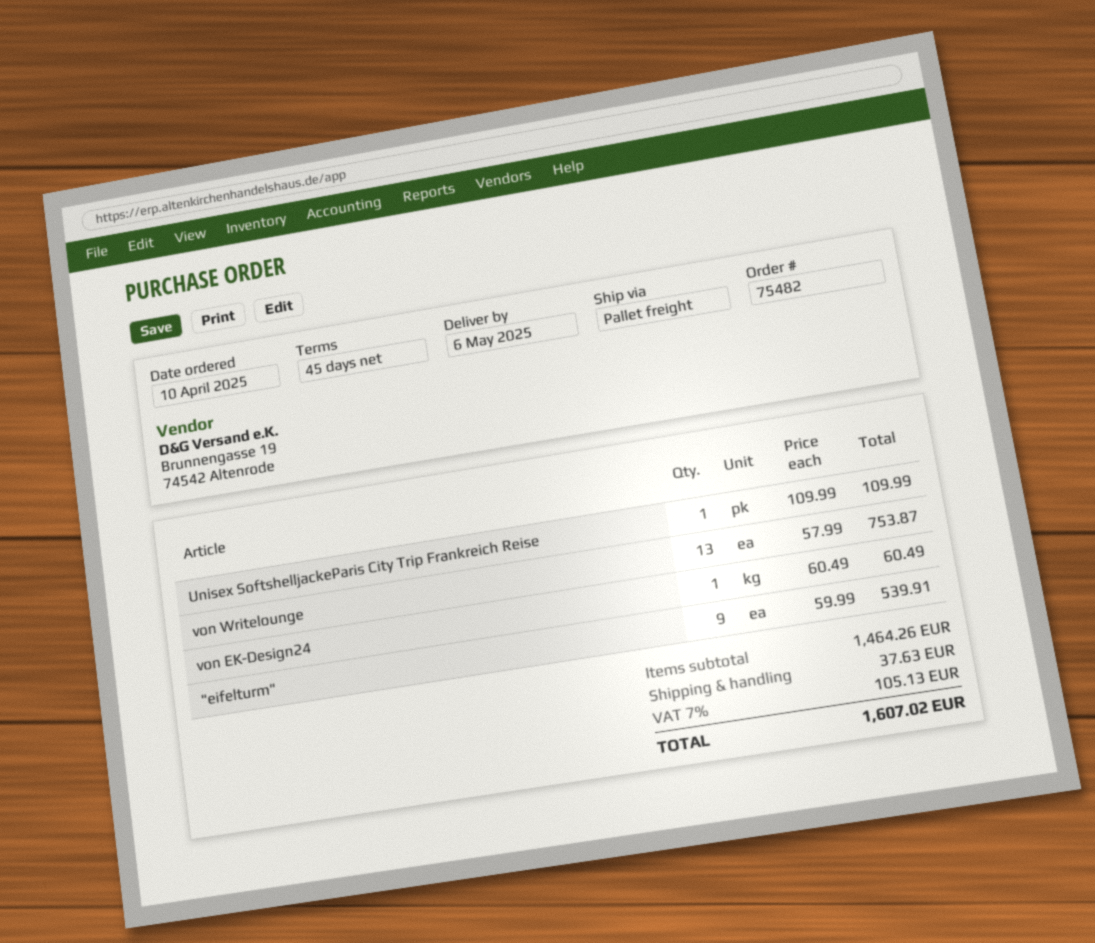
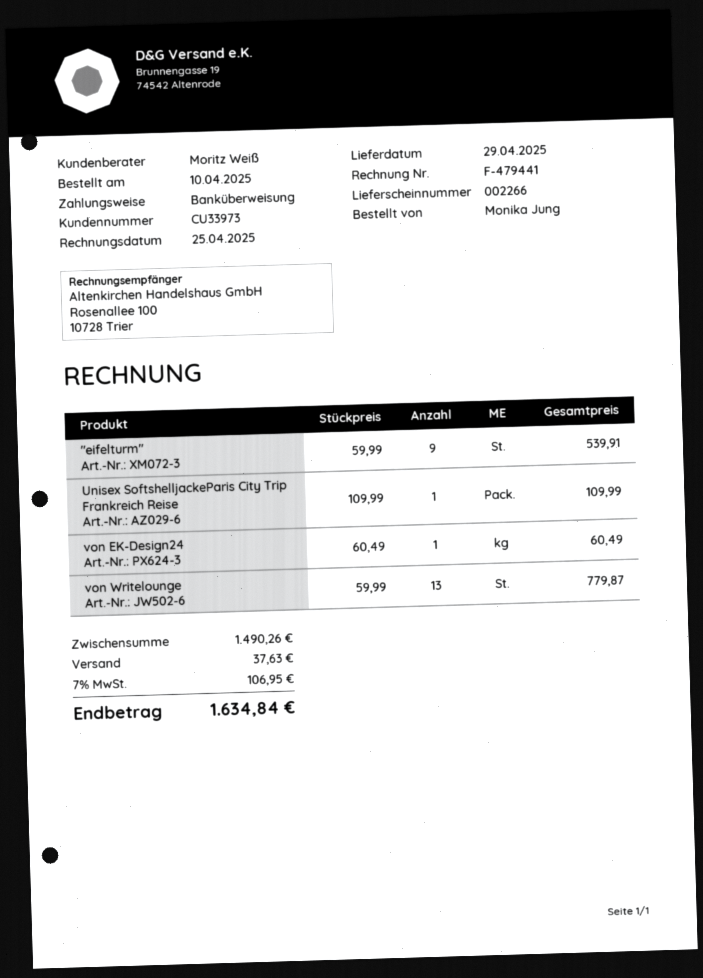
delivery date: 2025-05-06 -> 2025-04-29
von Writelounge: 13 x 57.99 = 753.87 -> 13 x 59.99 = 779.87
subtotal: 1464.26 -> 1490.26
tax: 7% = 105.13 -> 7% = 106.95
total: 1607.02 -> 1634.84

